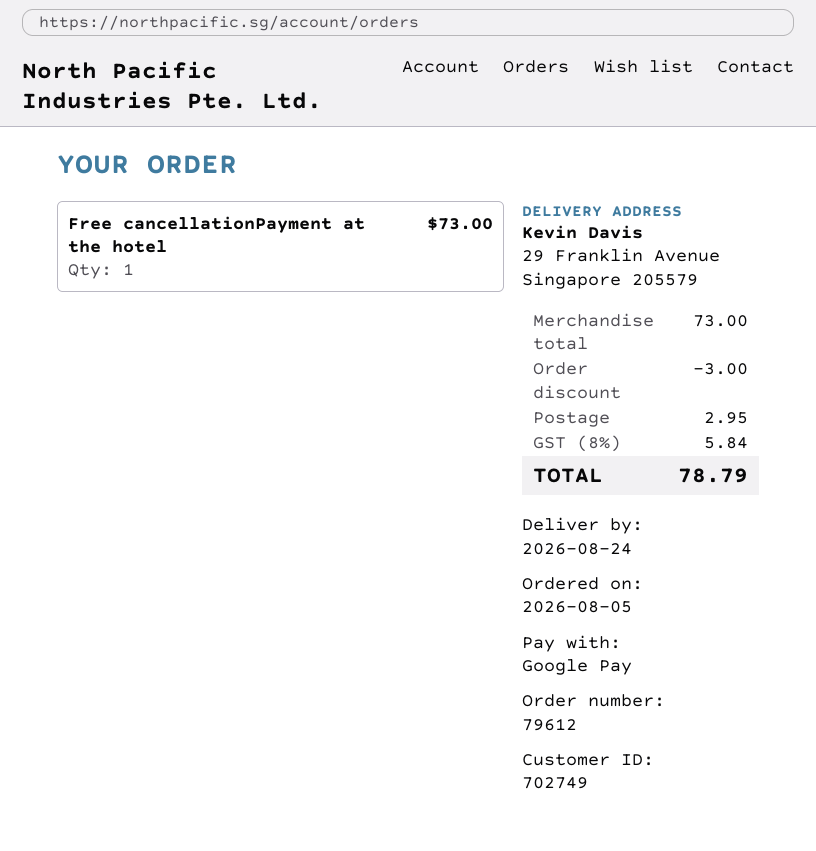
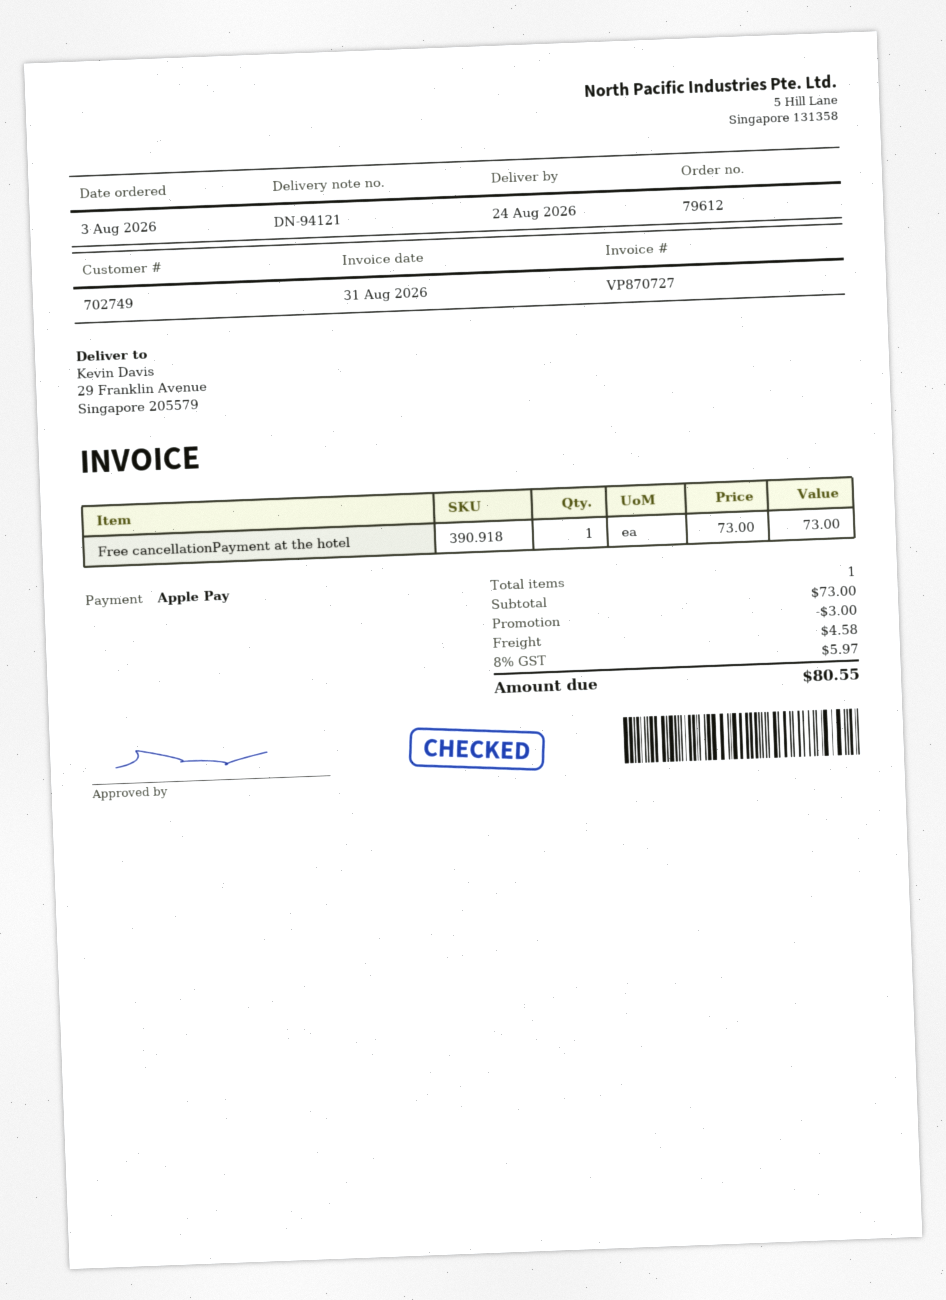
order date: 2026-08-05 -> 2026-08-03
payment method: Google Pay -> Apple Pay
shipping: 2.95 -> 4.58
tax: 8% = 5.84 -> 8% = 5.97
total: 78.79 -> 80.55

